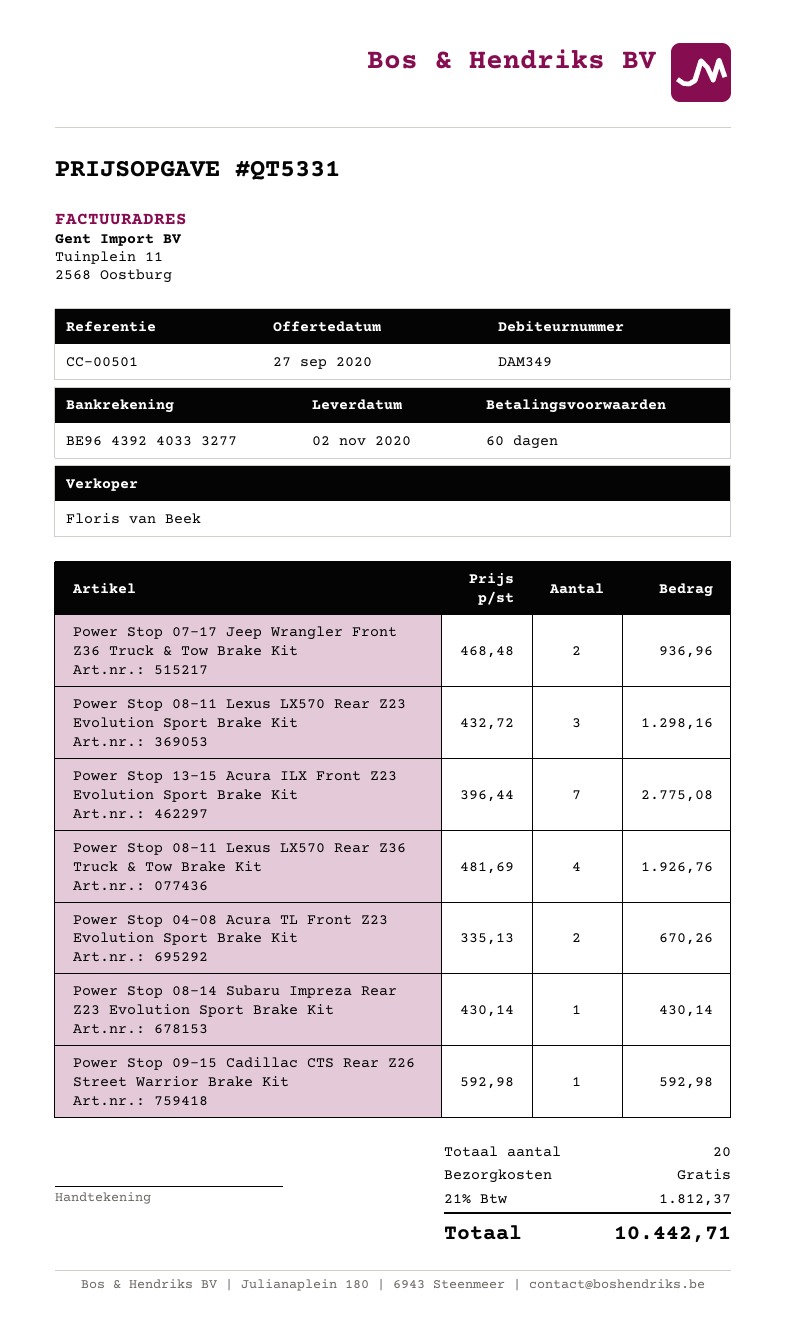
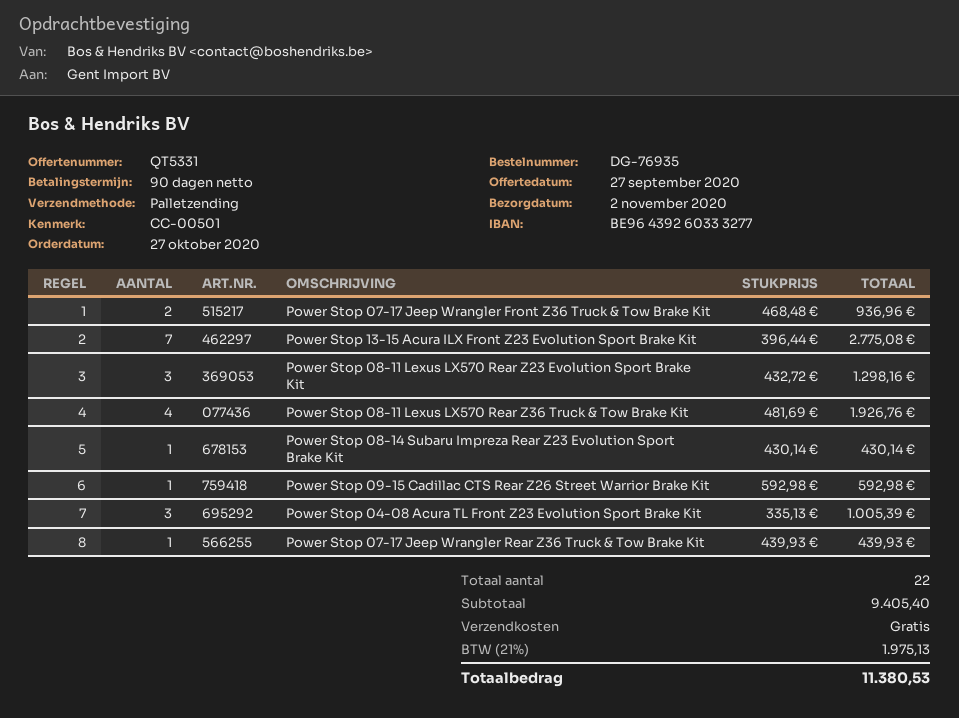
payment terms: 60 days -> 90 days
bank account: BE96439240333277 -> BE96439260333277
Power Stop 04-08 Acura TL Front Z23 Evolution Sport Brake Kit: 2 x 335.13 = 670.26 -> 3 x 335.13 = 1005.39
Power Stop 07-17 Jeep Wrangler Rear Z36 Truck & Tow Brake Kit: none -> 1 x 439.93 = 439.93
total quantity: 20 -> 22
tax: 21% = 1812.37 -> 21% = 1975.13
total: 10442.71 -> 11380.53

